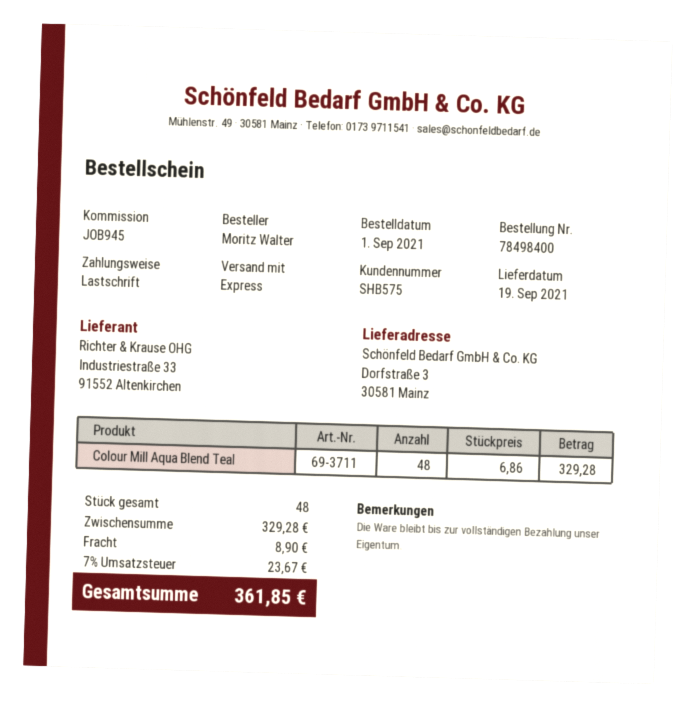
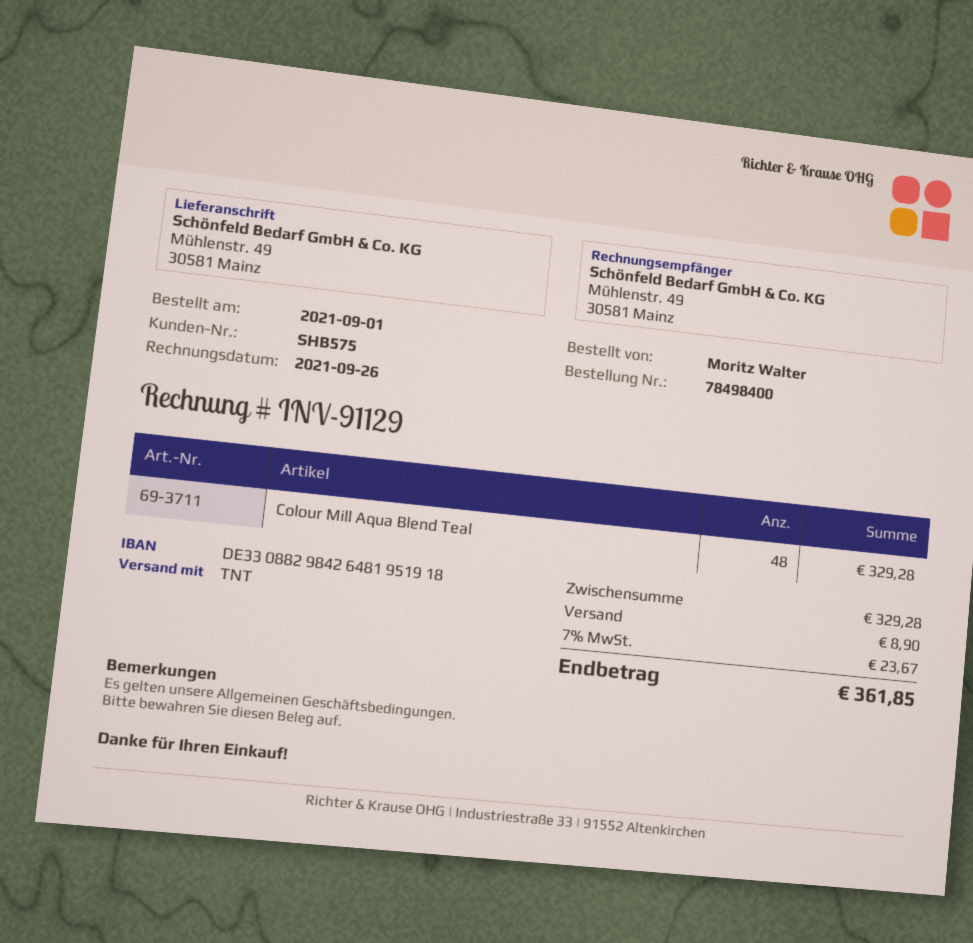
shipping method: express -> TNT
ship to: Dorfstraße 3, 30581 Mainz -> Mühlenstr. 49, 30581 Mainz

